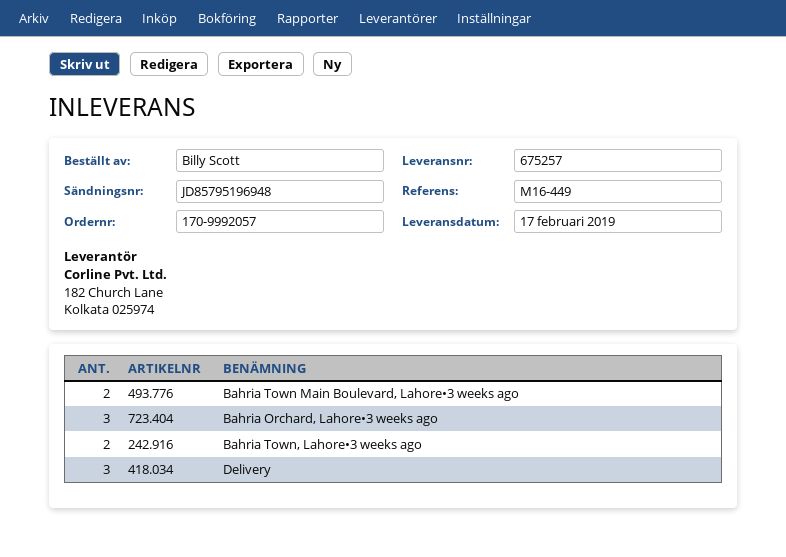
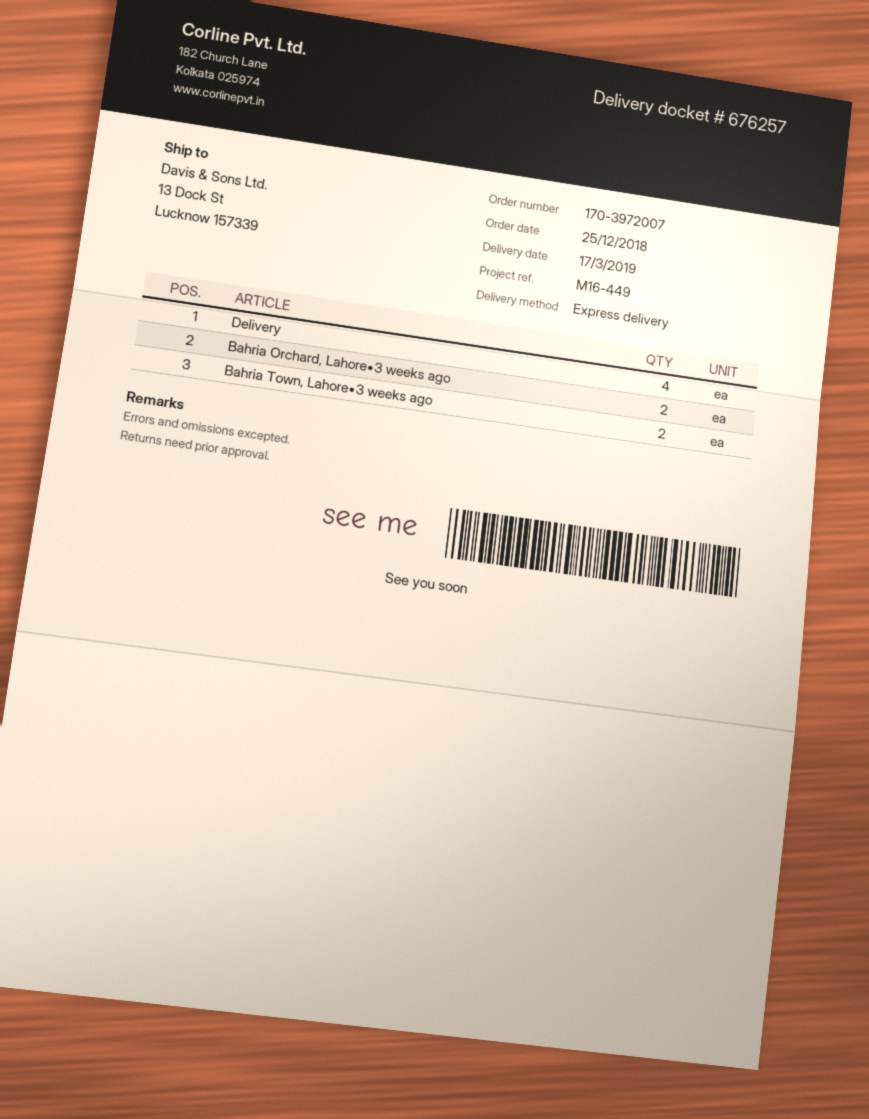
order number: 170-9992057 -> 170-3972007
delivery note number: 675257 -> 676257
delivery date: 2019-02-17 -> 2019-03-17
Bahria Town Main Boulevard, Lahore•3 weeks ago: 2 -> none
Bahria Orchard, Lahore•3 weeks ago: 3 -> 2
Delivery: 3 -> 4

